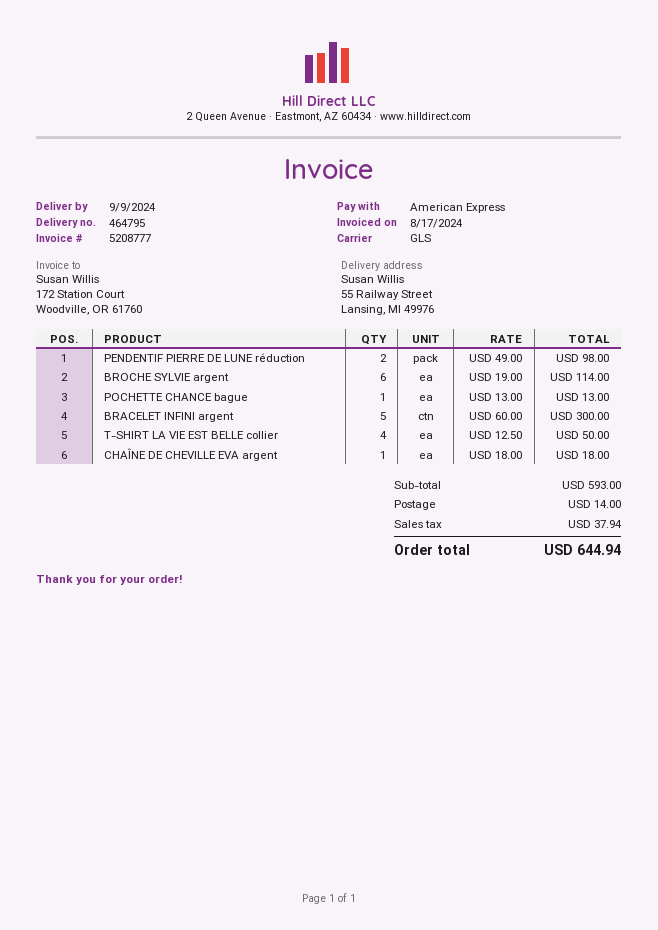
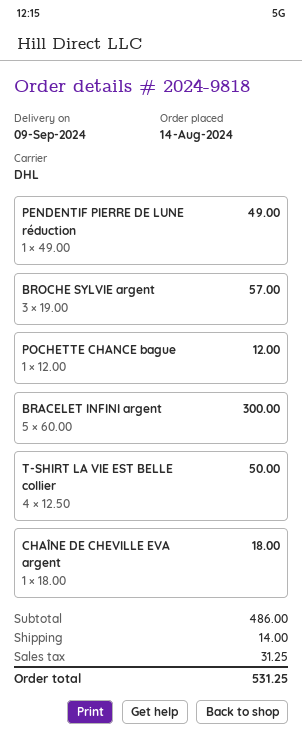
shipping method: GLS -> DHL
PENDENTIF PIERRE DE LUNE réduction: 2 x 49.00 = 98.00 -> 1 x 49.00 = 49.00
BROCHE SYLVIE argent: 6 x 19.00 = 114.00 -> 3 x 19.00 = 57.00
POCHETTE CHANCE bague: 1 x 13.00 = 13.00 -> 1 x 12.00 = 12.00
subtotal: 593.00 -> 486.00
tax: 37.94 -> 31.25
total: 644.94 -> 531.25

